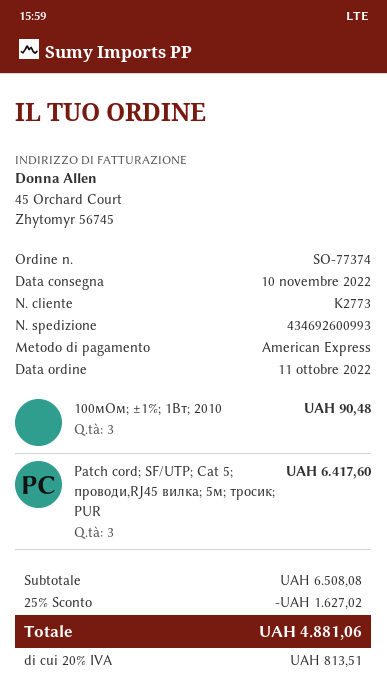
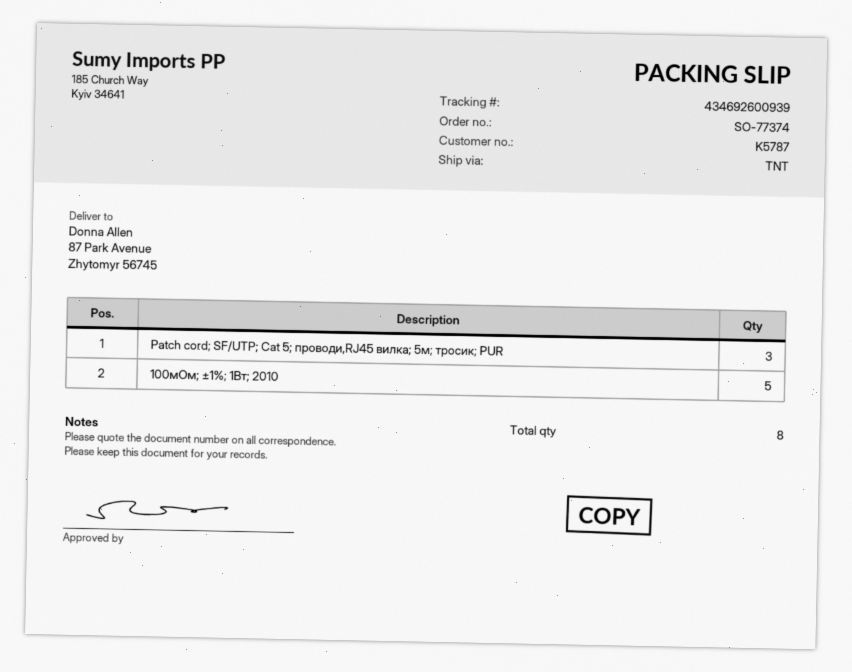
customer number: K2773 -> K5787
tracking number: 434692600993 -> 434692600939
100мОм; ±1%; 1Вт; 2010: 3 -> 5

